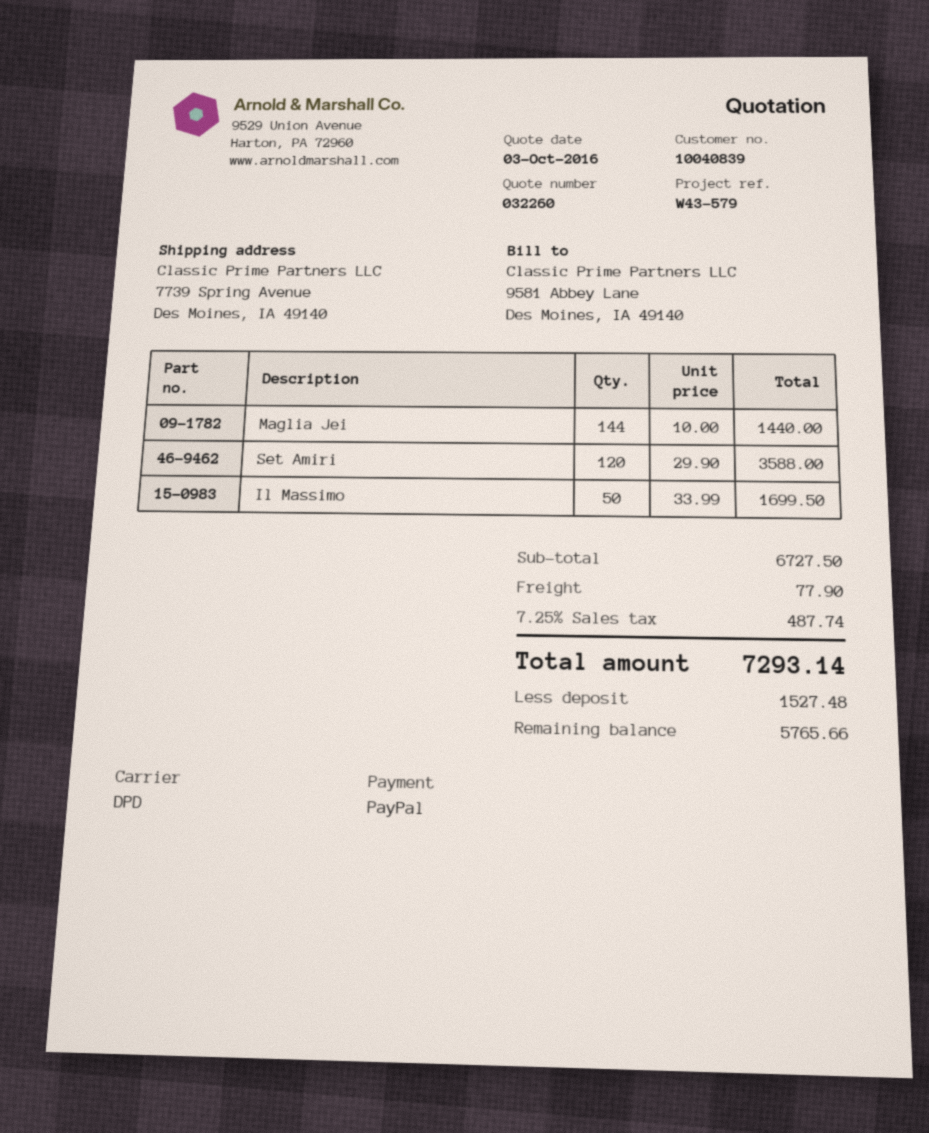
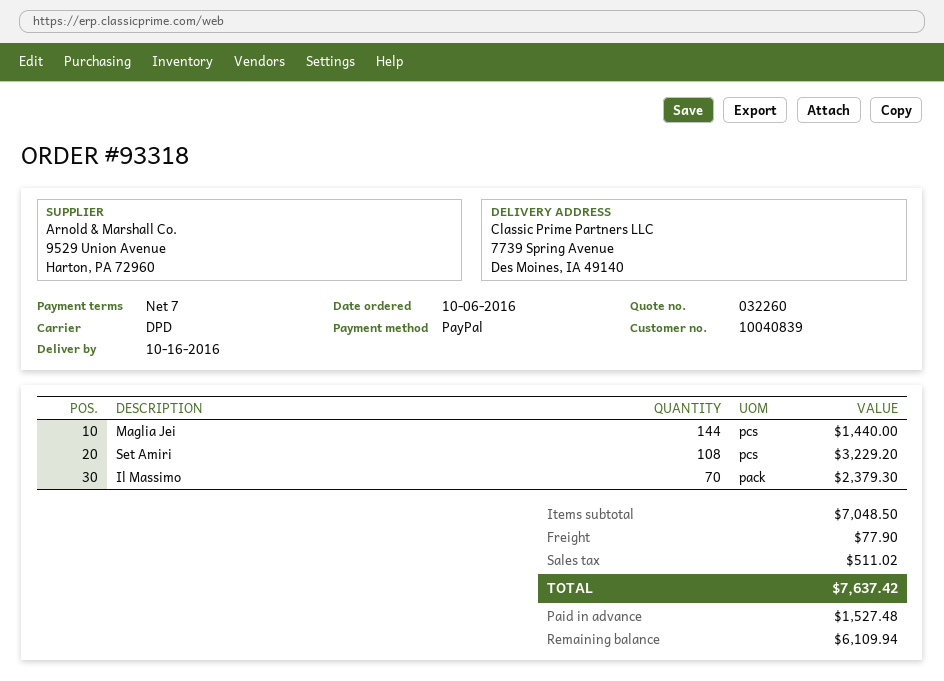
Set Amiri: 120 for 3588.00 -> 108 for 3229.20
Il Massimo: 50 for 1699.50 -> 70 for 2379.30
subtotal: 6727.50 -> 7048.50
tax: 487.74 -> 511.02
total: 7293.14 -> 7637.42
balance: 5765.66 -> 6109.94

